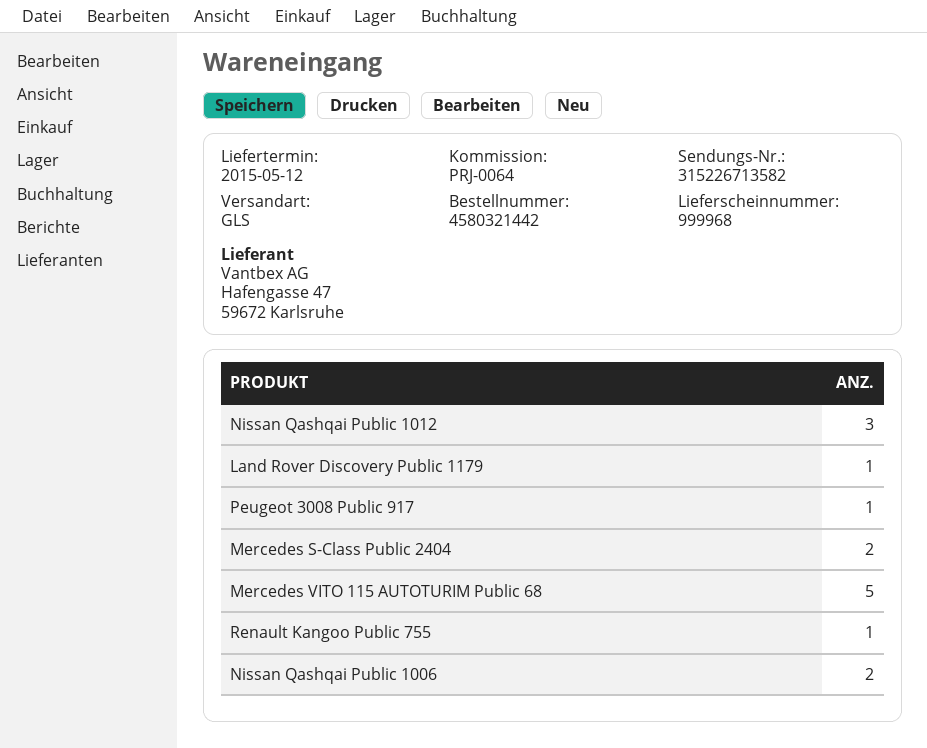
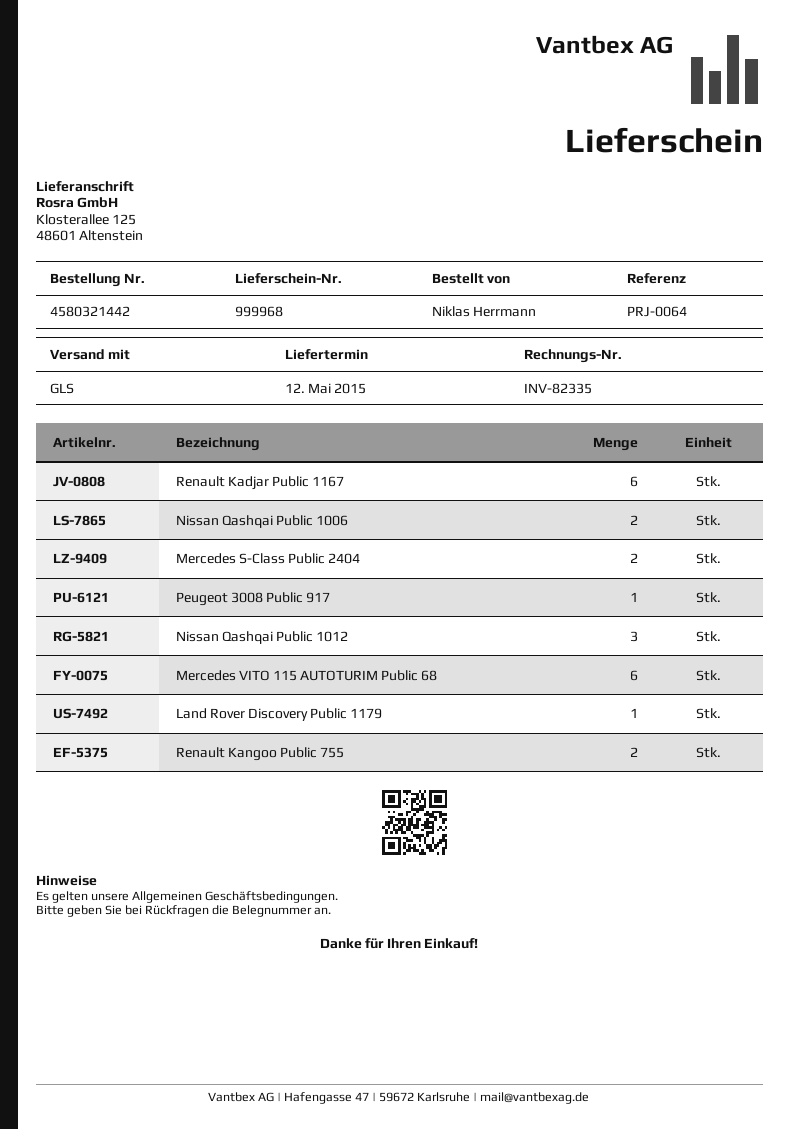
Mercedes VITO 115 AUTOTURIM Public 68: 5 -> 6
Renault Kangoo Public 755: 1 -> 2
Renault Kadjar Public 1167: none -> 6

